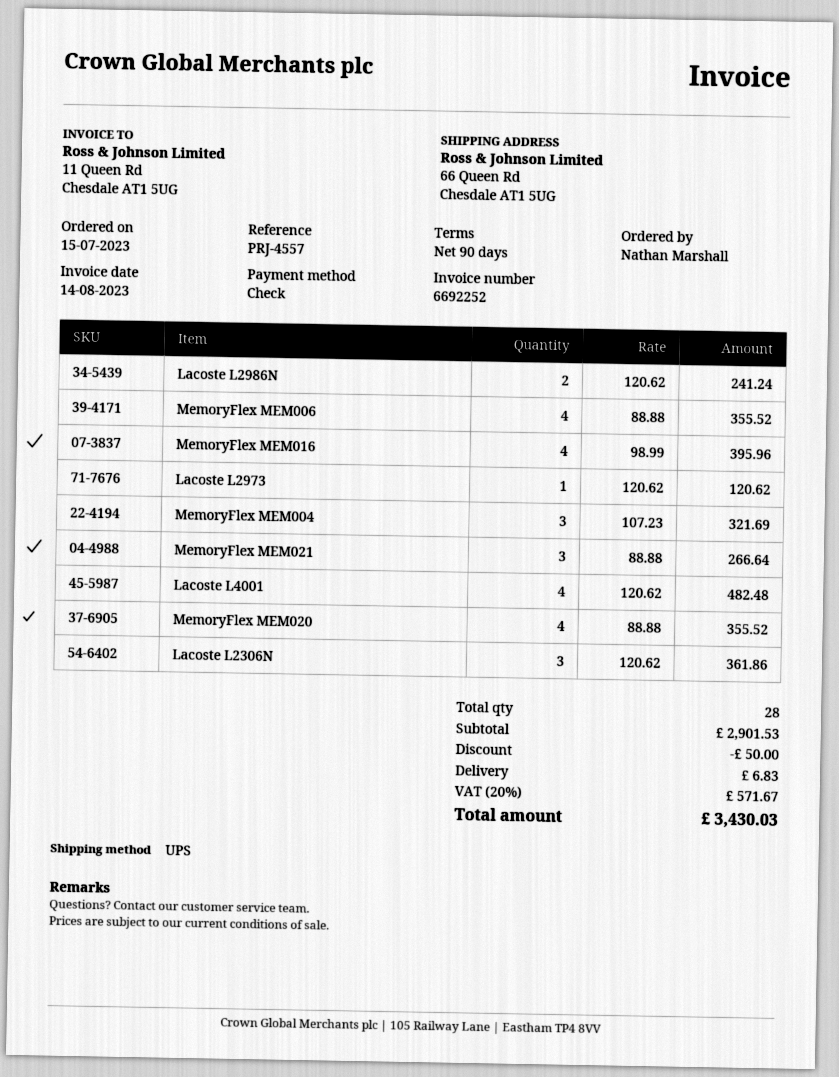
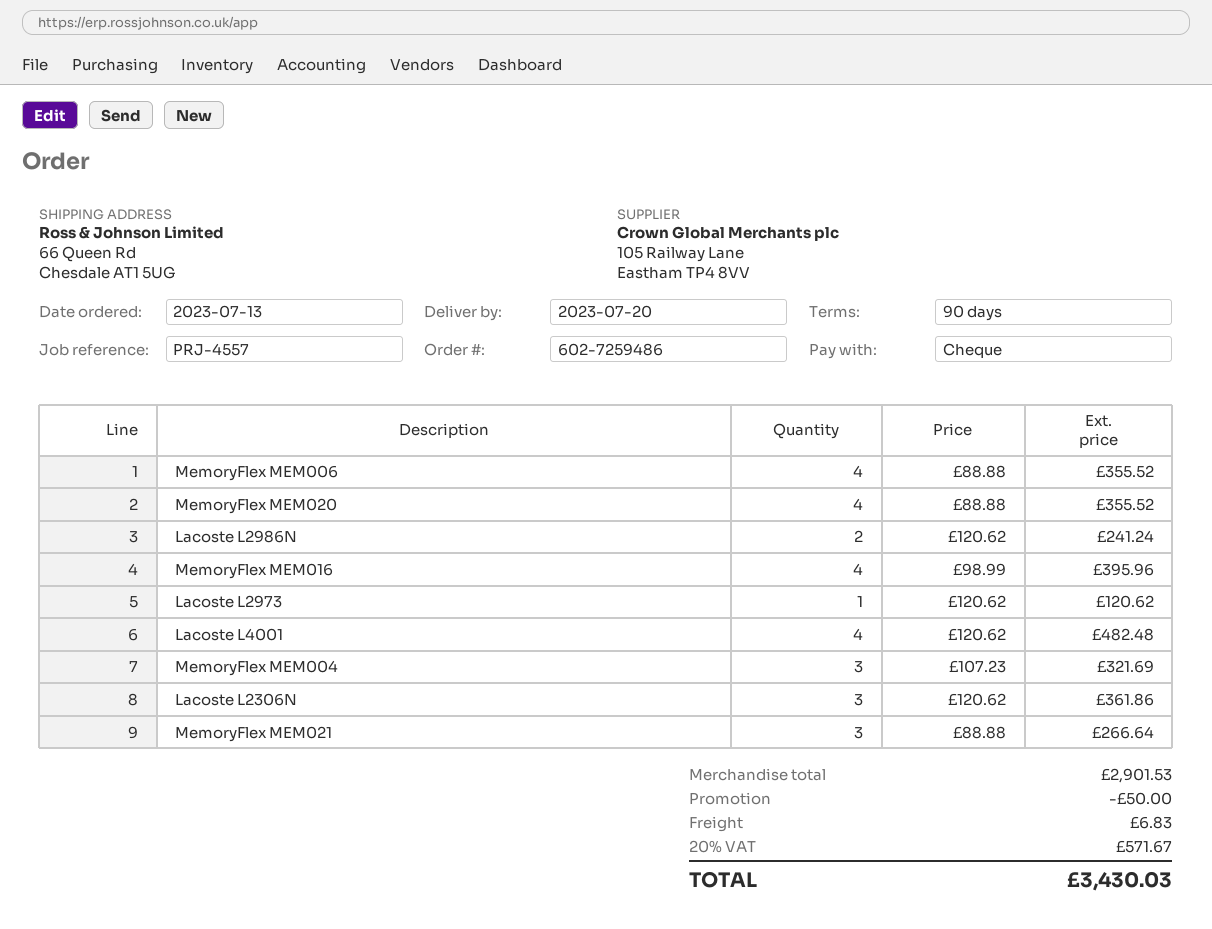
order date: 2023-07-15 -> 2023-07-13

